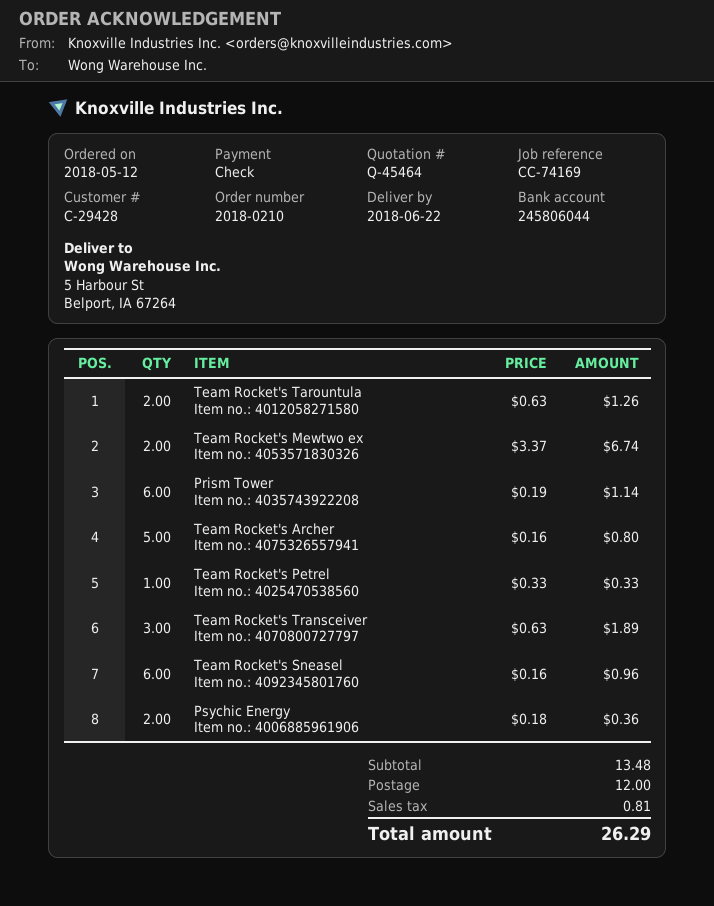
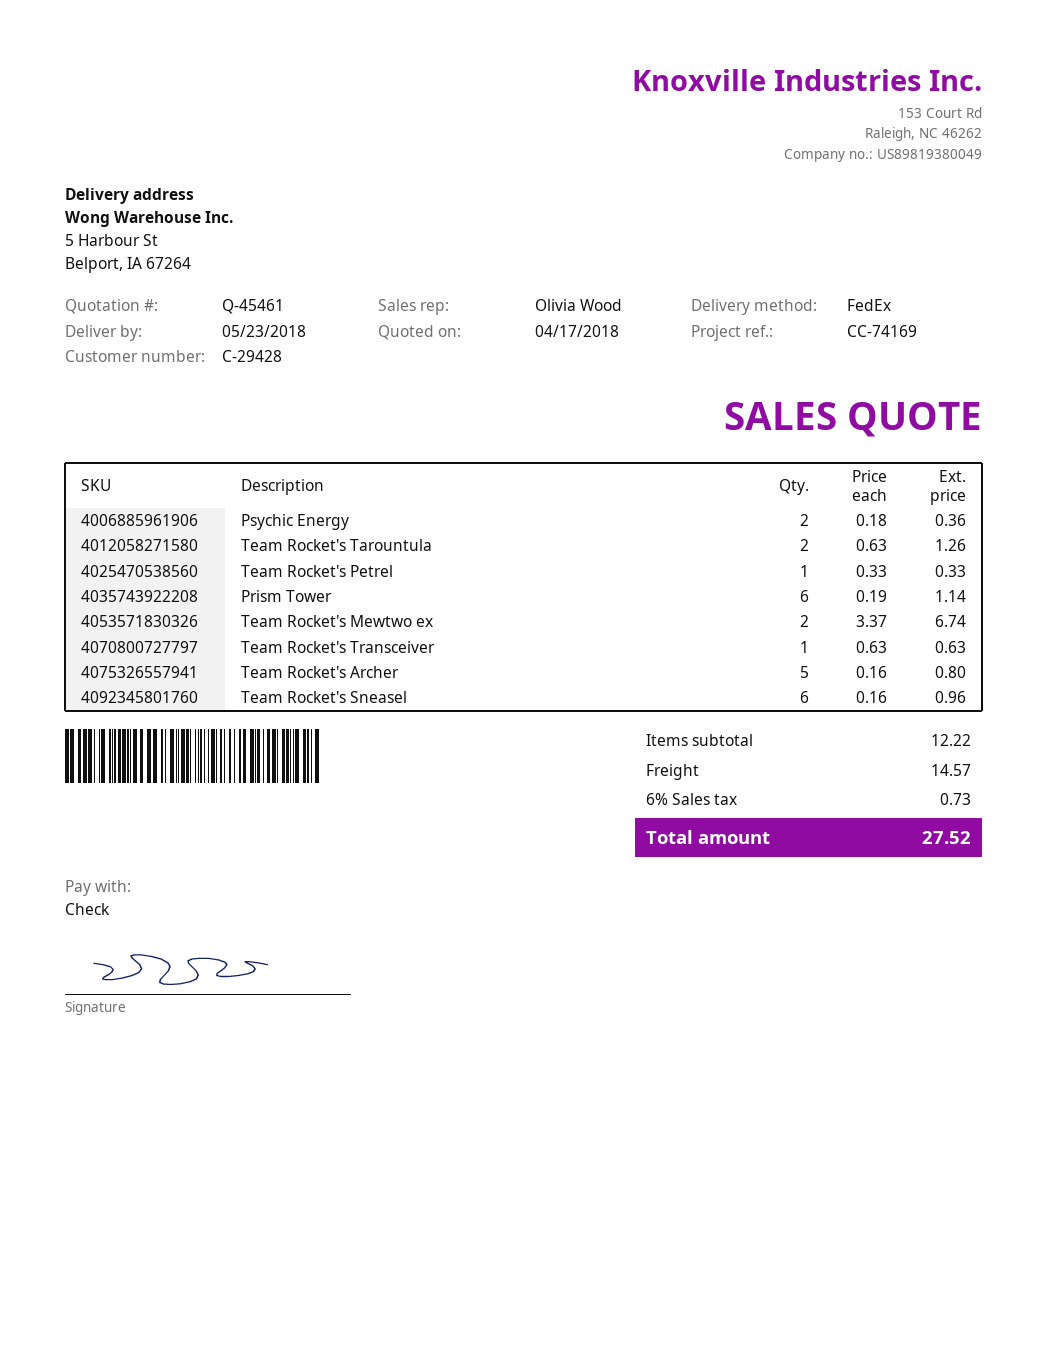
quote number: Q-45464 -> Q-45461
delivery date: 2018-06-22 -> 2018-05-23
Team Rocket's Transceiver: 3 x 0.63 = 1.89 -> 1 x 0.63 = 0.63
subtotal: 13.48 -> 12.22
shipping: 12.00 -> 14.57
tax: 0.81 -> 0.73
total: 26.29 -> 27.52

